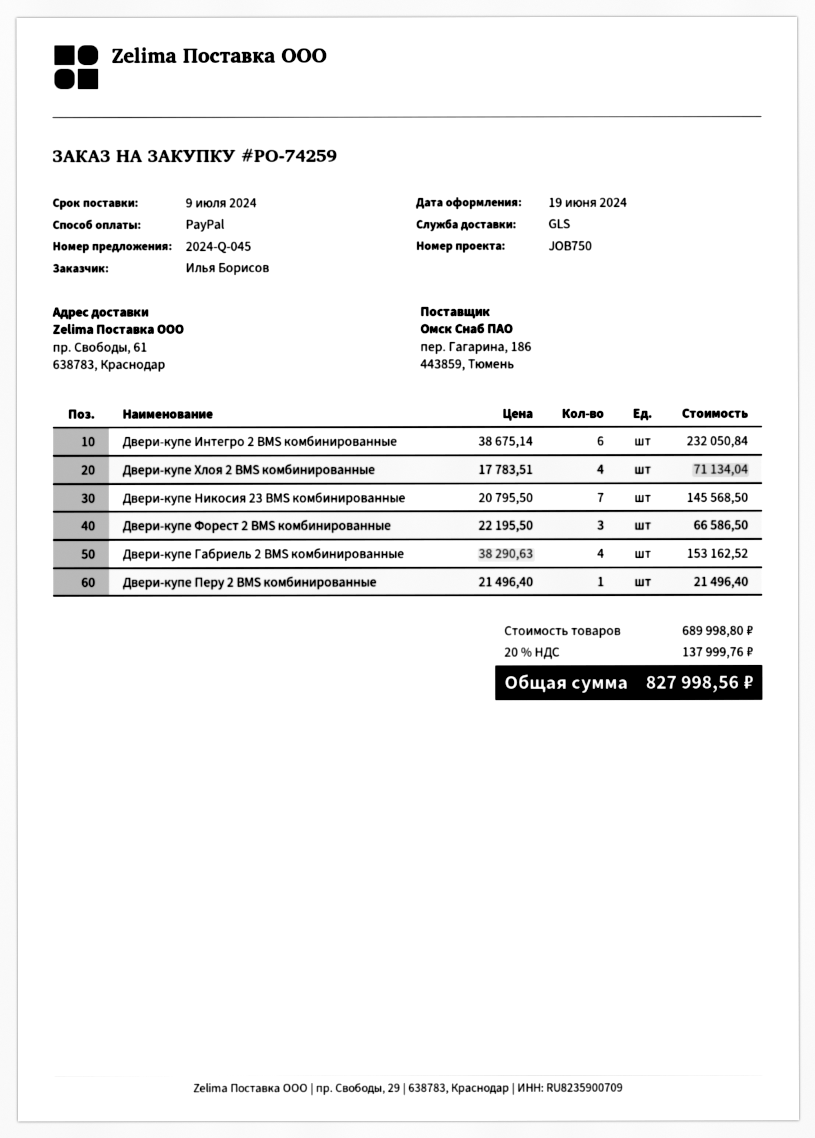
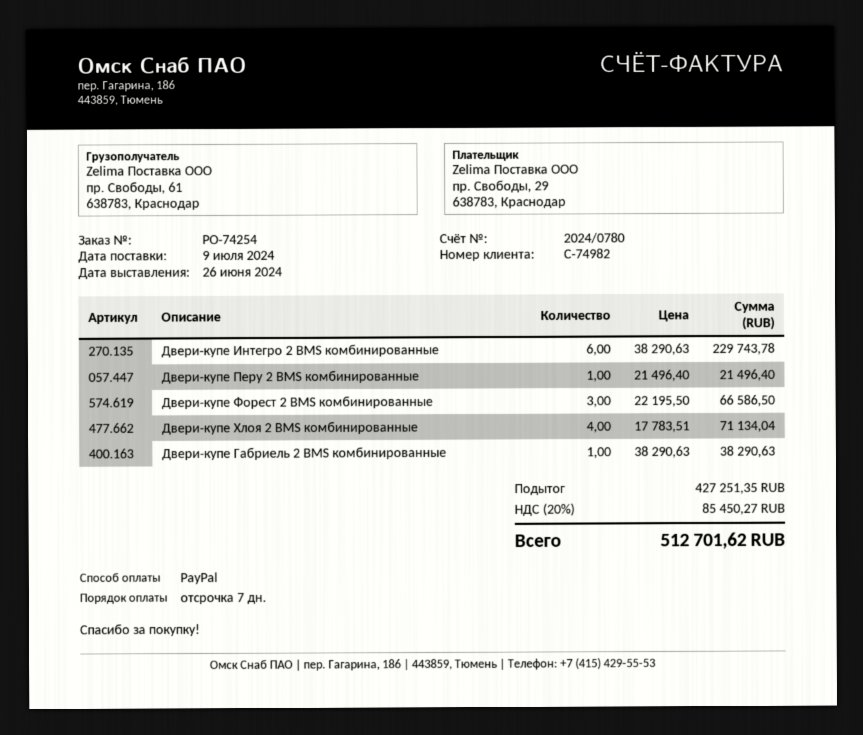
order number: PO-74259 -> PO-74254
Двери-купе Интегро 2 BMS комбинированные: 6 x 38675.14 = 232050.84 -> 6 x 38290.63 = 229743.78
Двери-купе Никосия 23 BMS комбинированные: 7 x 20795.50 = 145568.50 -> none
Двери-купе Габриель 2 BMS комбинированные: 4 x 38290.63 = 153162.52 -> 1 x 38290.63 = 38290.63
subtotal: 689998.80 -> 427251.35
tax: 20% = 137999.76 -> 20% = 85450.27
total: 827998.56 -> 512701.62

